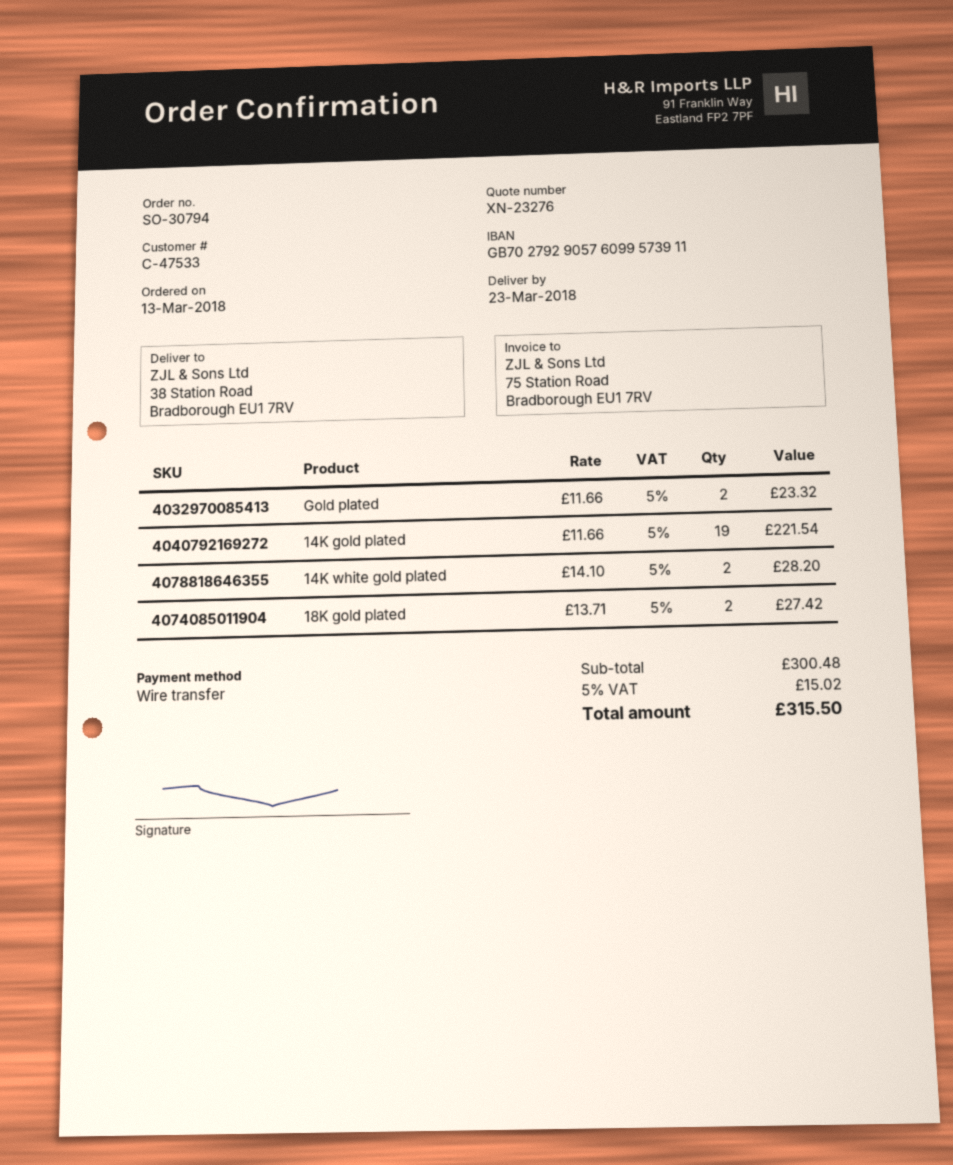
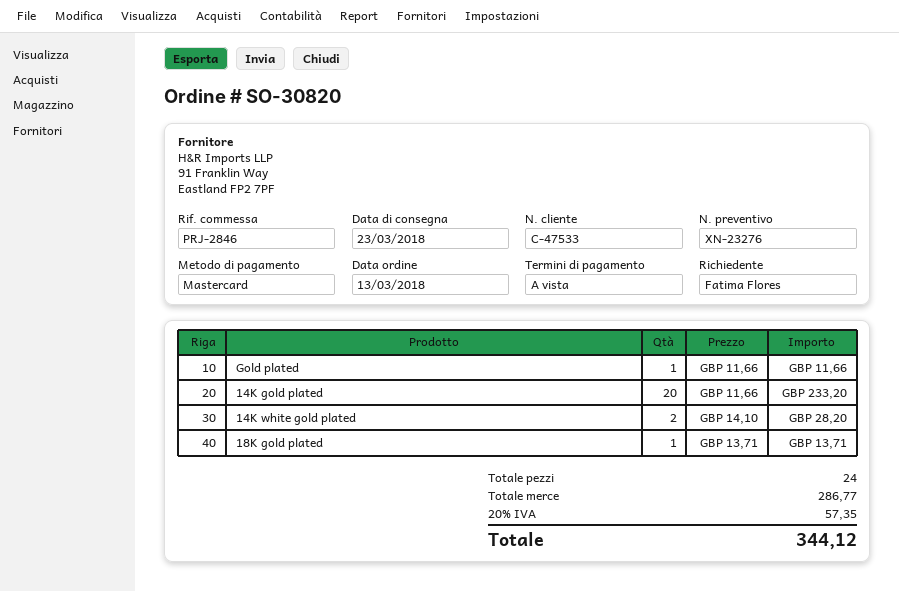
order number: SO-30794 -> SO-30820
payment method: bank transfer -> Mastercard
Gold plated: 2 x 11.66 = 23.32 -> 1 x 11.66 = 11.66
14K gold plated: 19 x 11.66 = 221.54 -> 20 x 11.66 = 233.20
18K gold plated: 2 x 13.71 = 27.42 -> 1 x 13.71 = 13.71
subtotal: 300.48 -> 286.77
tax: 5% = 15.02 -> 20% = 57.35
total: 315.50 -> 344.12

